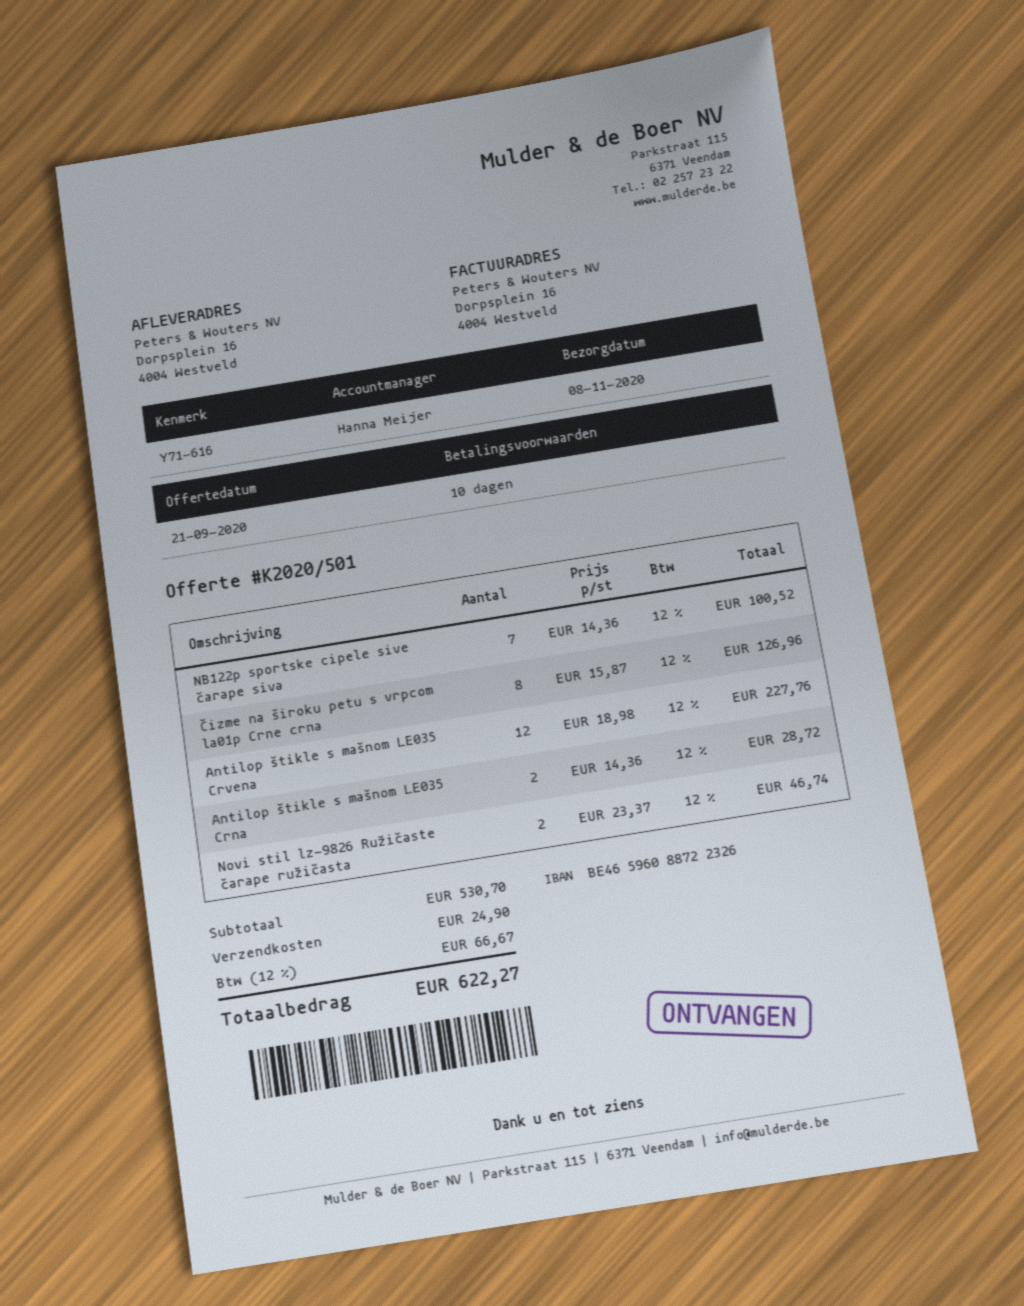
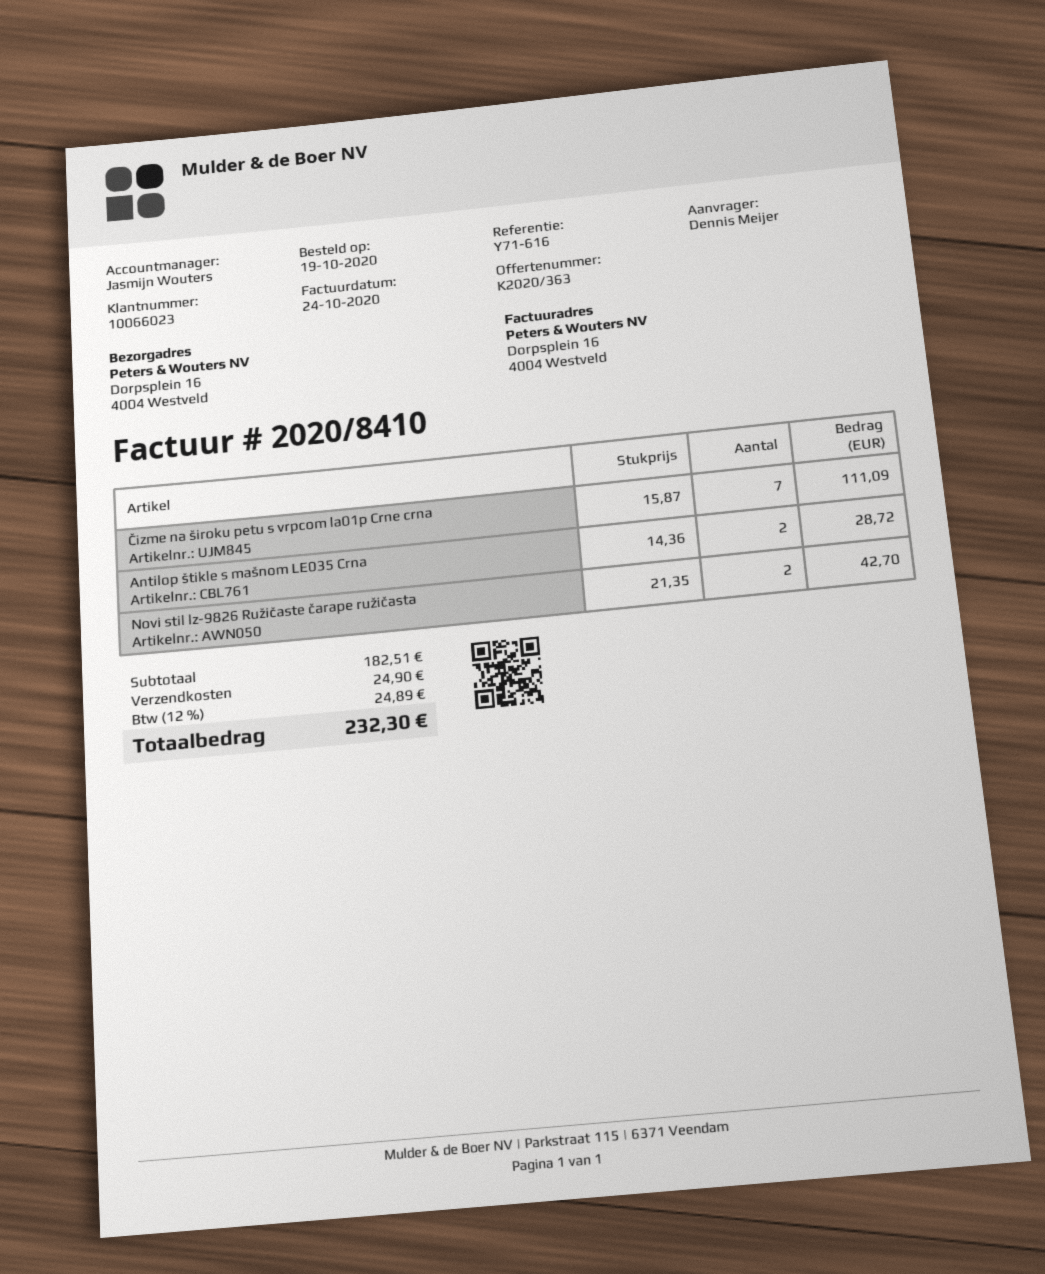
quote number: K2020/501 -> K2020/363
sales rep: Hanna Meijer -> Jasmijn Wouters
NB122p sportske cipele sive čarape siva: 7 x 14.36 = 100.52 -> none
Čizme na široku petu s vrpcom la01p Crne crna: 8 x 15.87 = 126.96 -> 7 x 15.87 = 111.09
Antilop štikle s mašnom LE035 Crvena: 12 x 18.98 = 227.76 -> none
Novi stil lz-9826 Ružičaste čarape ružičasta: 2 x 23.37 = 46.74 -> 2 x 21.35 = 42.70
subtotal: 530.70 -> 182.51
tax: 12% = 66.67 -> 12% = 24.89
total: 622.27 -> 232.30

